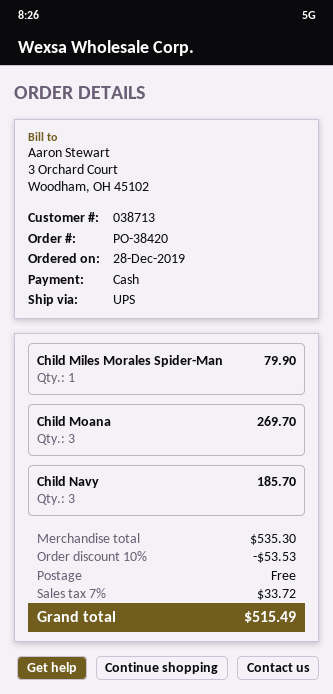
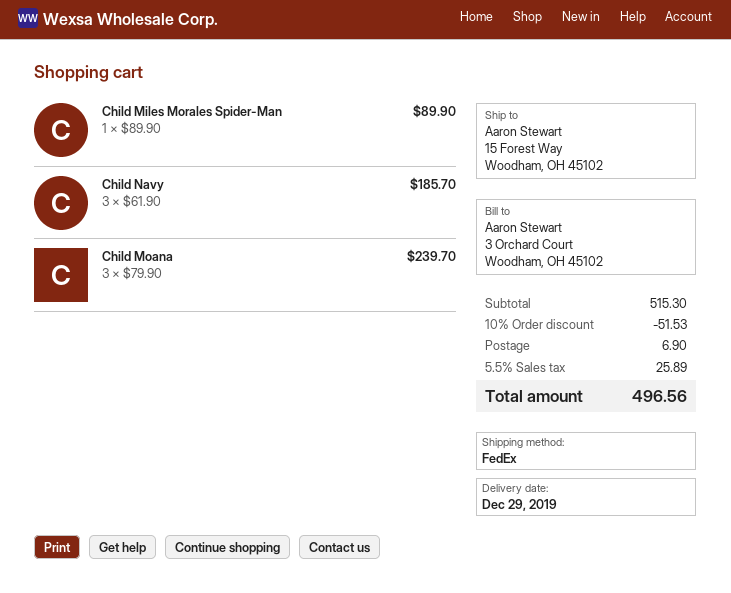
shipping method: UPS -> FedEx
Child Miles Morales Spider-Man: 1 for 79.90 -> 1 for 89.90
Child Moana: 3 for 269.70 -> 3 for 239.70
subtotal: 535.30 -> 515.30
discount: 10% = 53.53 -> 10% = 51.53
shipping: 0.00 -> 6.90
tax: 7% = 33.72 -> 5.5% = 25.89
total: 515.49 -> 496.56

